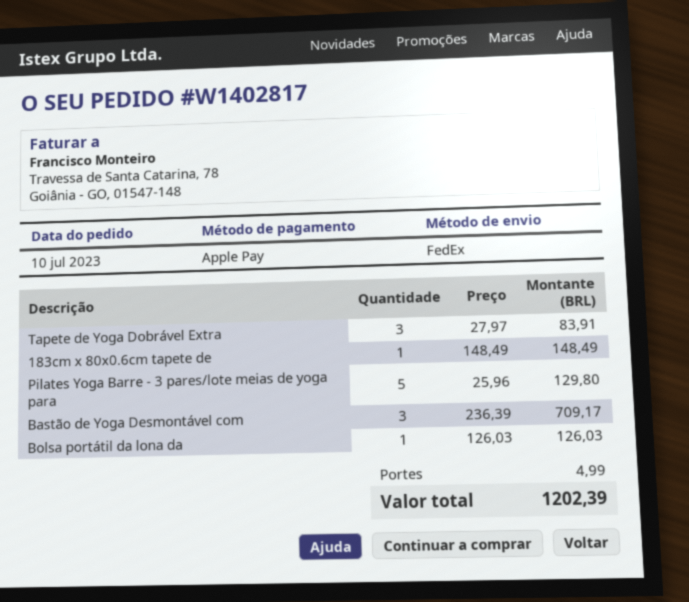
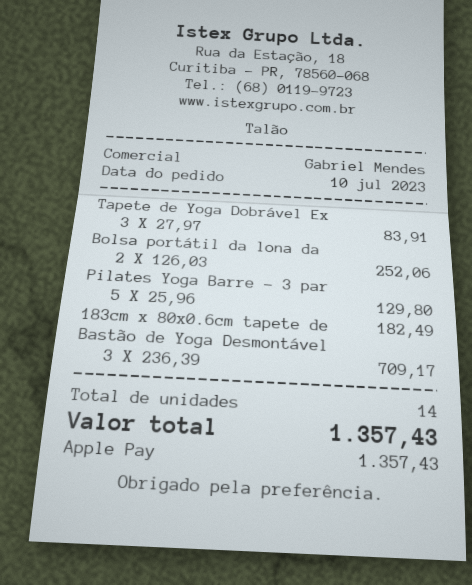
183cm x 80x0.6cm tapete de: 1 x 148.49 = 148.49 -> 1 x 182.49 = 182.49
Bolsa portátil da lona da: 1 x 126.03 = 126.03 -> 2 x 126.03 = 252.06
shipping: 4.99 -> none
total: 1202.39 -> 1357.43

